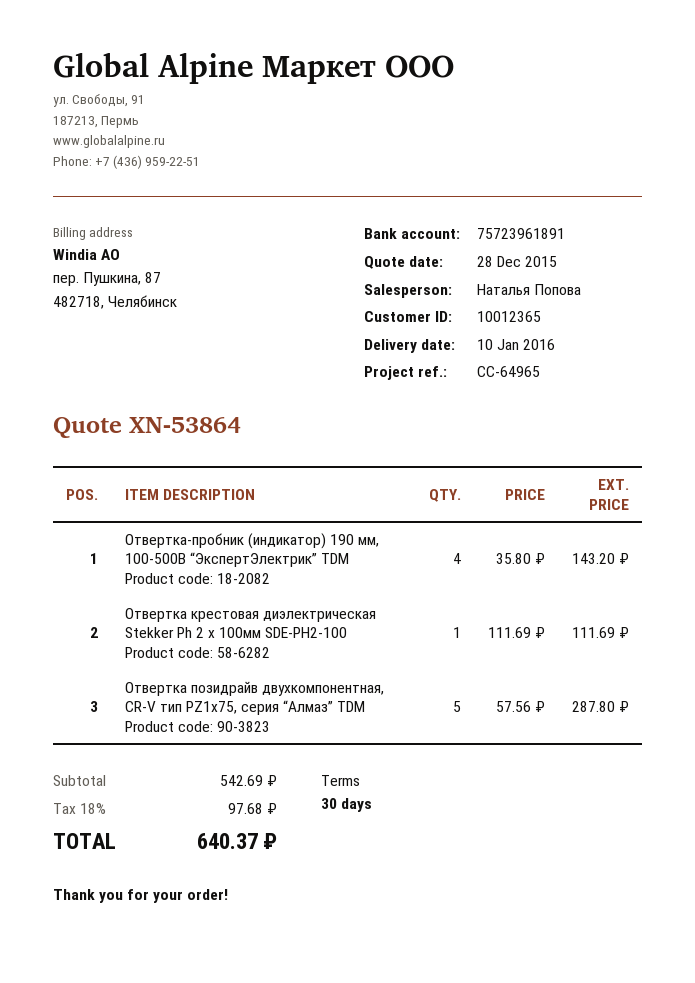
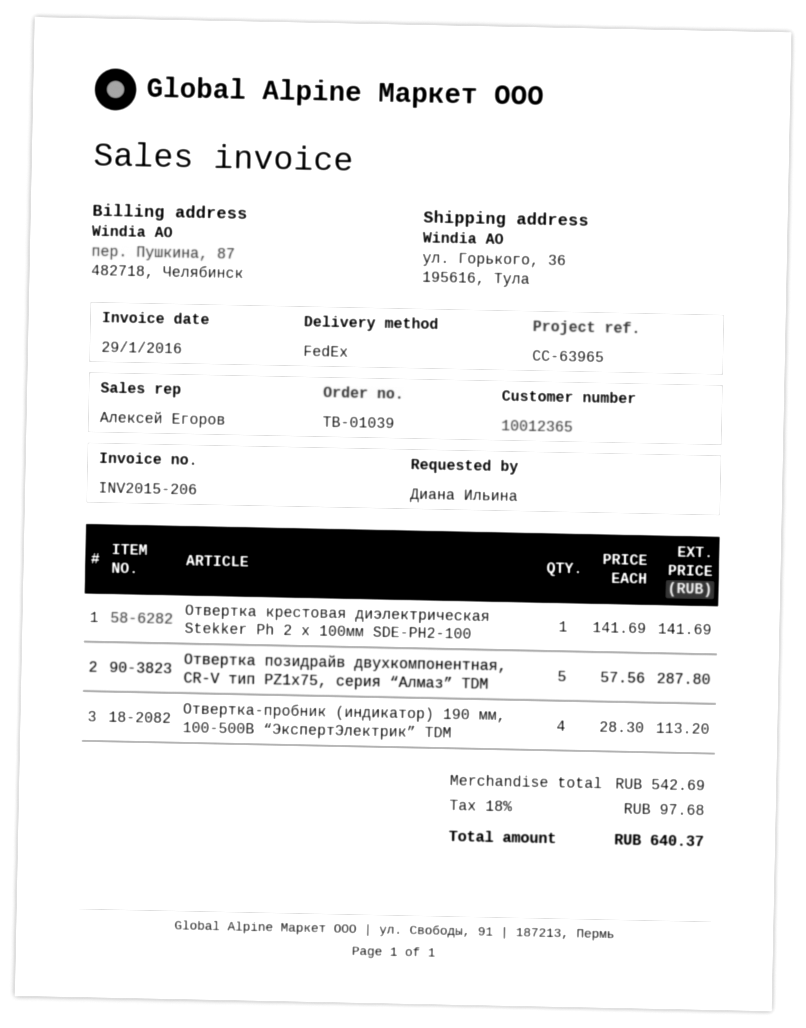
reference: CC-64965 -> CC-63965
sales rep: Наталья Попова -> Алексей Егоров
Отвертка-пробник (индикатор) 190 мм, 100-500В “ЭкспертЭлектрик” TDM: 4 x 35.80 = 143.20 -> 4 x 28.30 = 113.20
Отвертка крестовая диэлектрическая Stekker Ph 2 х 100мм SDE-PH2-100: 1 x 111.69 = 111.69 -> 1 x 141.69 = 141.69

